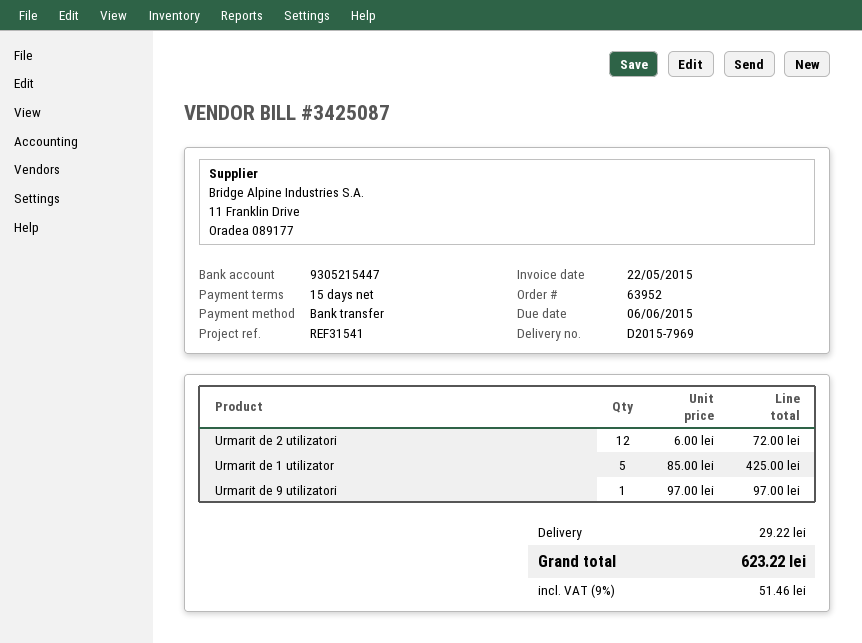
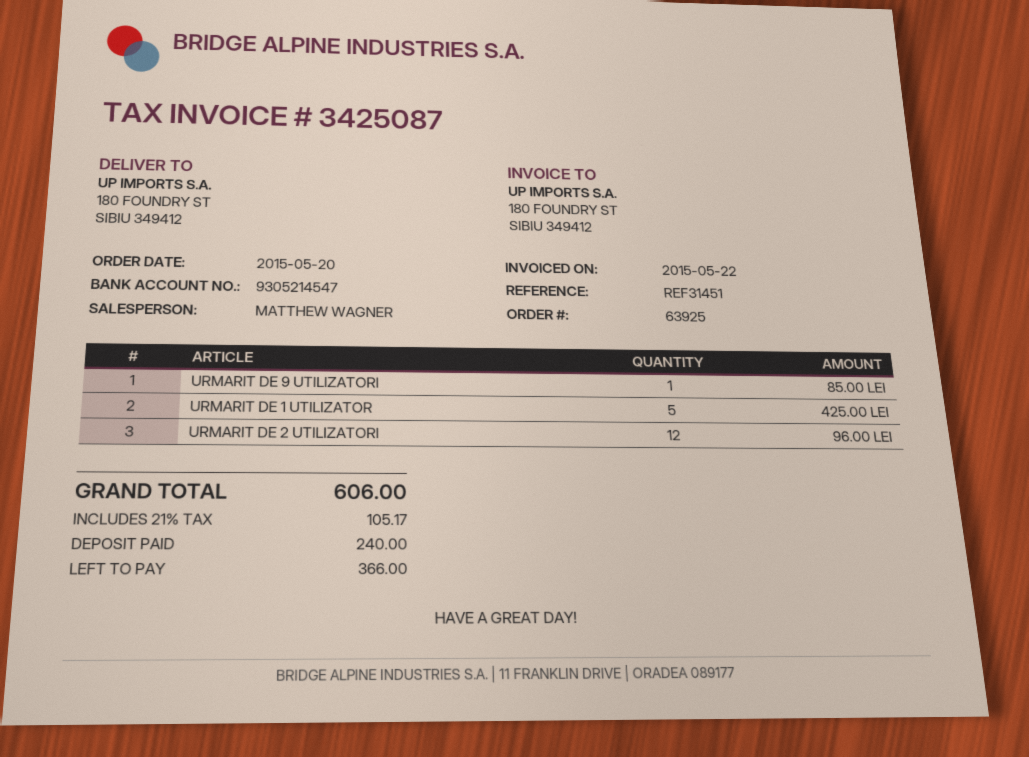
order number: 63952 -> 63925
reference: REF31541 -> REF31451
bank account: 9305215447 -> 9305214547
Urmarit de 2 utilizatori: 12 for 72.00 -> 12 for 96.00
Urmarit de 9 utilizatori: 1 for 97.00 -> 1 for 85.00
shipping: 29.22 -> none
tax: 9% = 51.46 -> 21% = 105.17
total: 623.22 -> 606.00

